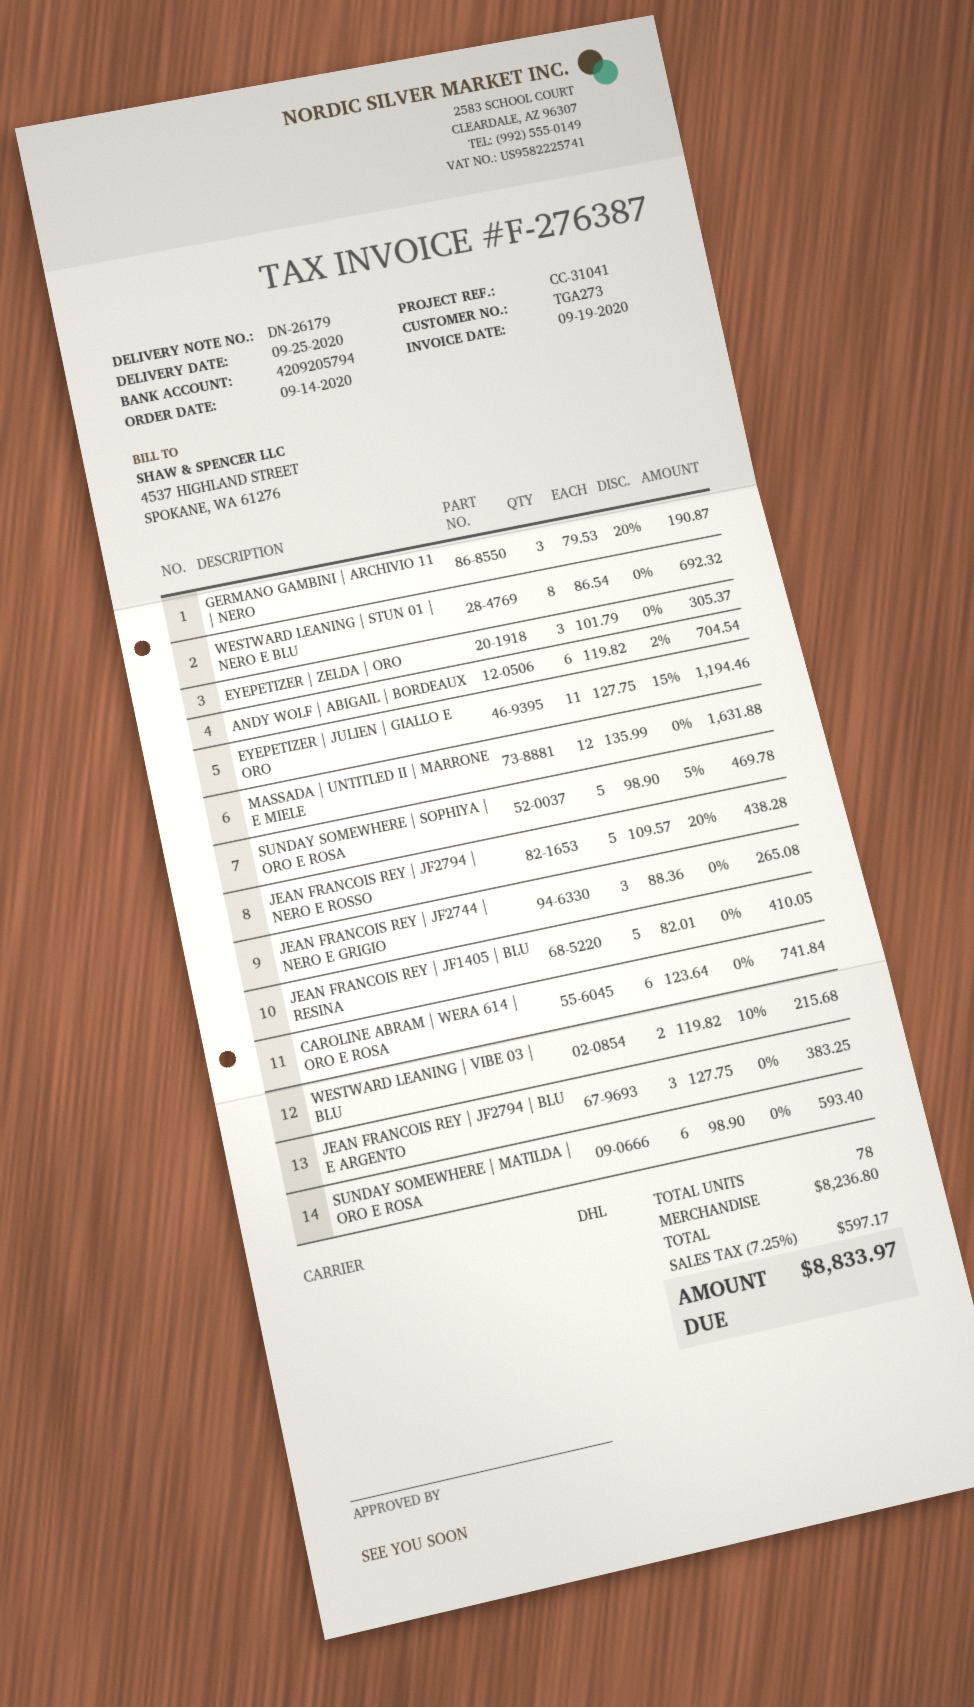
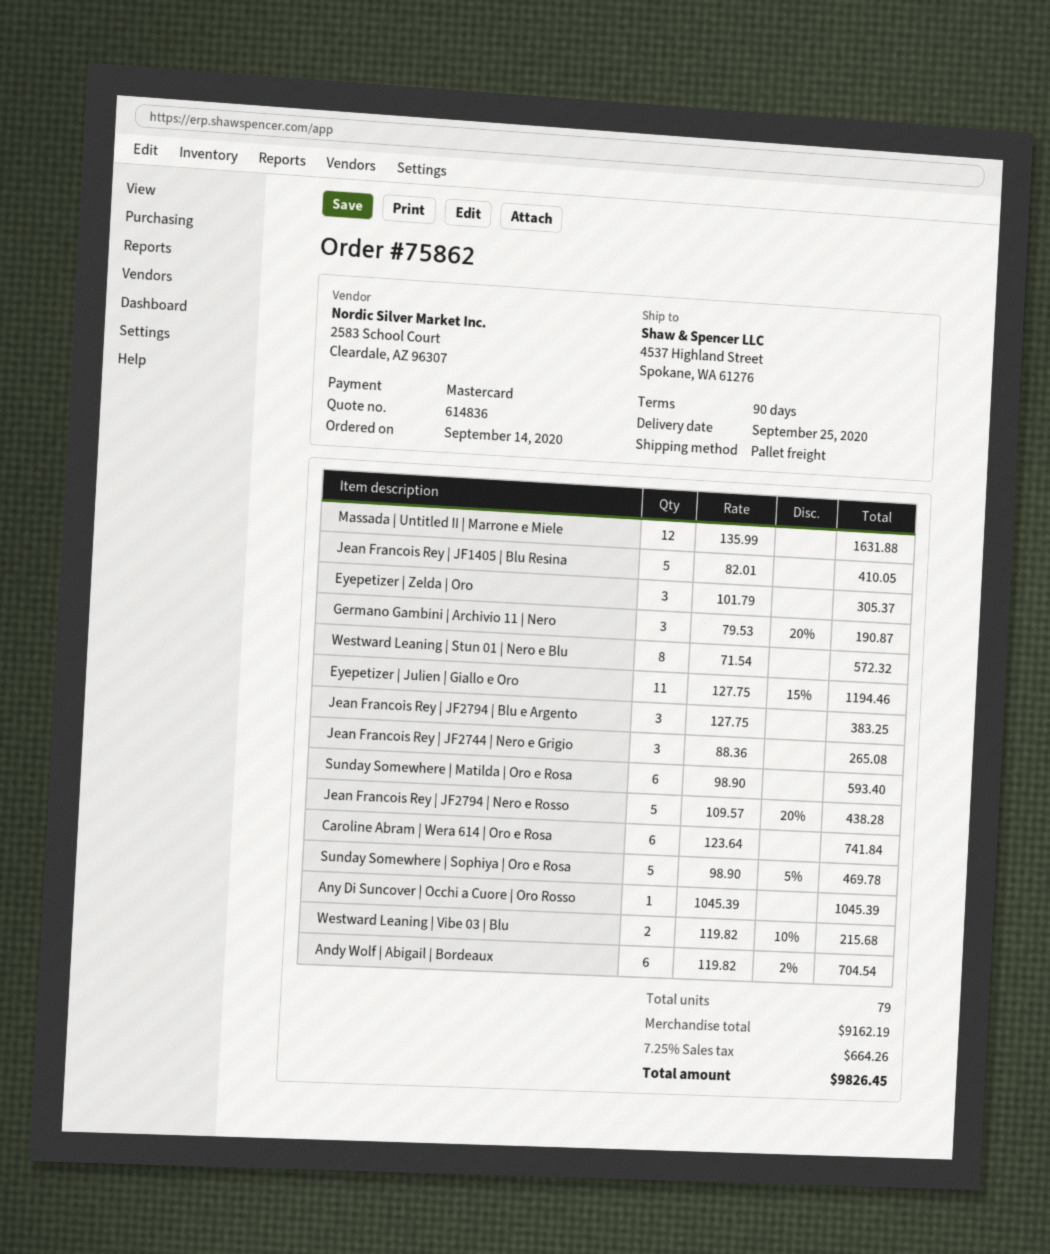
shipping method: DHL -> pallet freight
WESTWARD LEANING | STUN 01 | NERO E BLU: 8 x 86.54 = 692.32 -> 8 x 71.54 = 572.32
Any Di Suncover | Occhi a Cuore | Oro Rosso: none -> 1 x 1045.39 = 1045.39
total quantity: 78 -> 79
subtotal: 8236.80 -> 9162.19
tax: 7.25% = 597.17 -> 7.25% = 664.26
total: 8833.97 -> 9826.45

